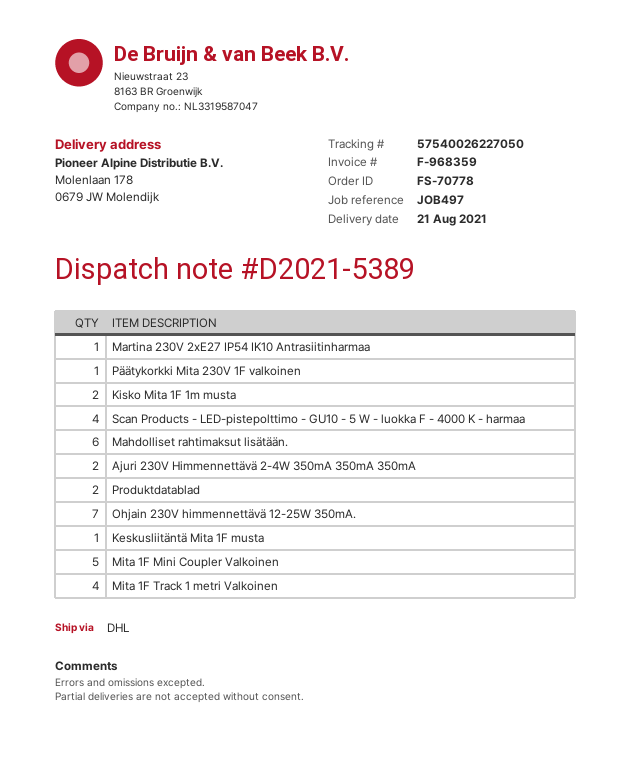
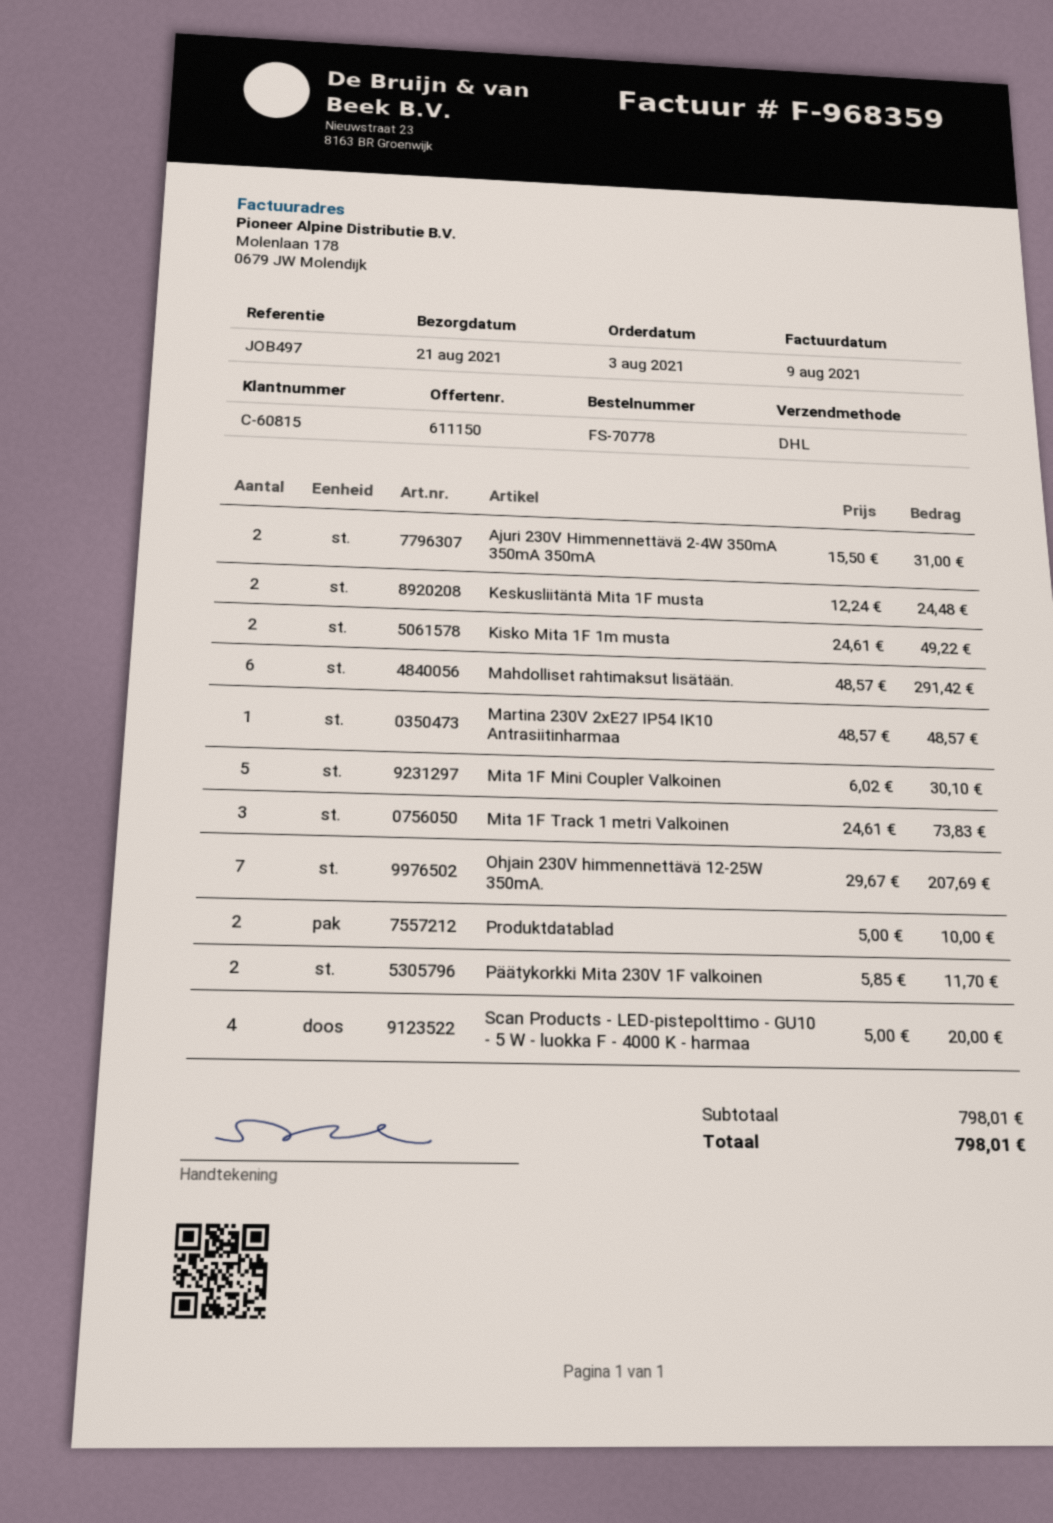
Päätykorkki Mita 230V 1F valkoinen: 1 -> 2
Keskusliitäntä Mita 1F musta: 1 -> 2
Mita 1F Track 1 metri Valkoinen: 4 -> 3

